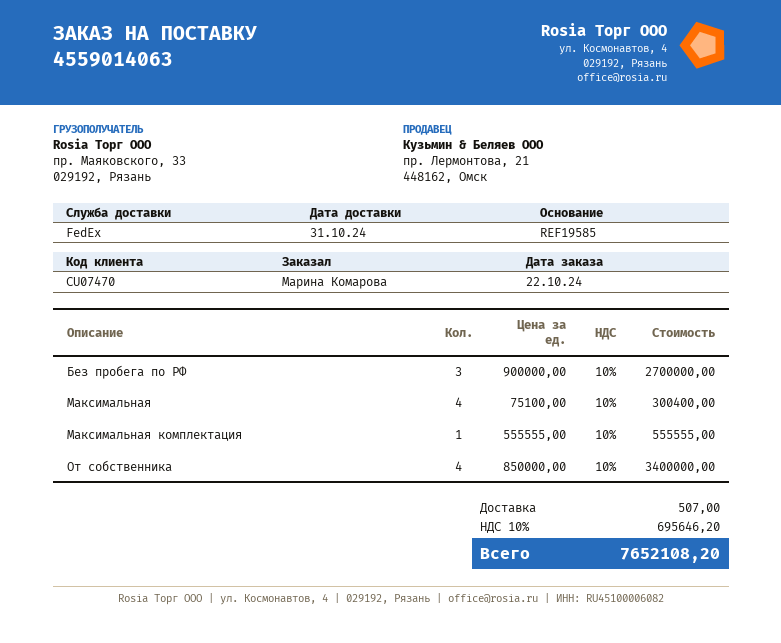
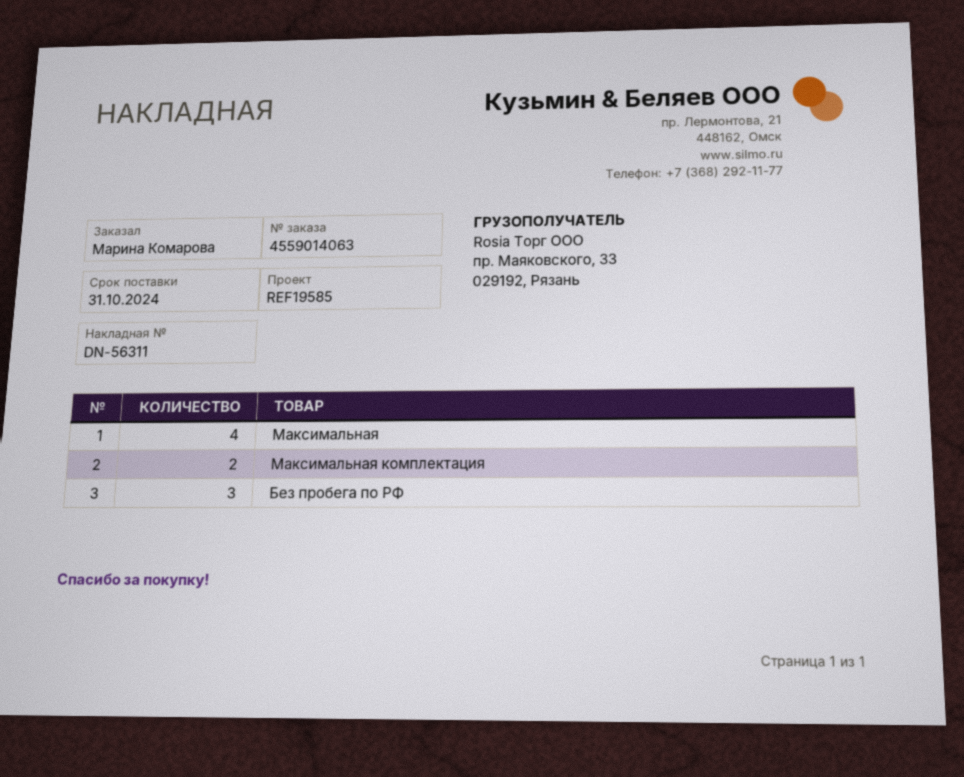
Максимальная комплектация: 1 -> 2
От собственника: 4 -> none

